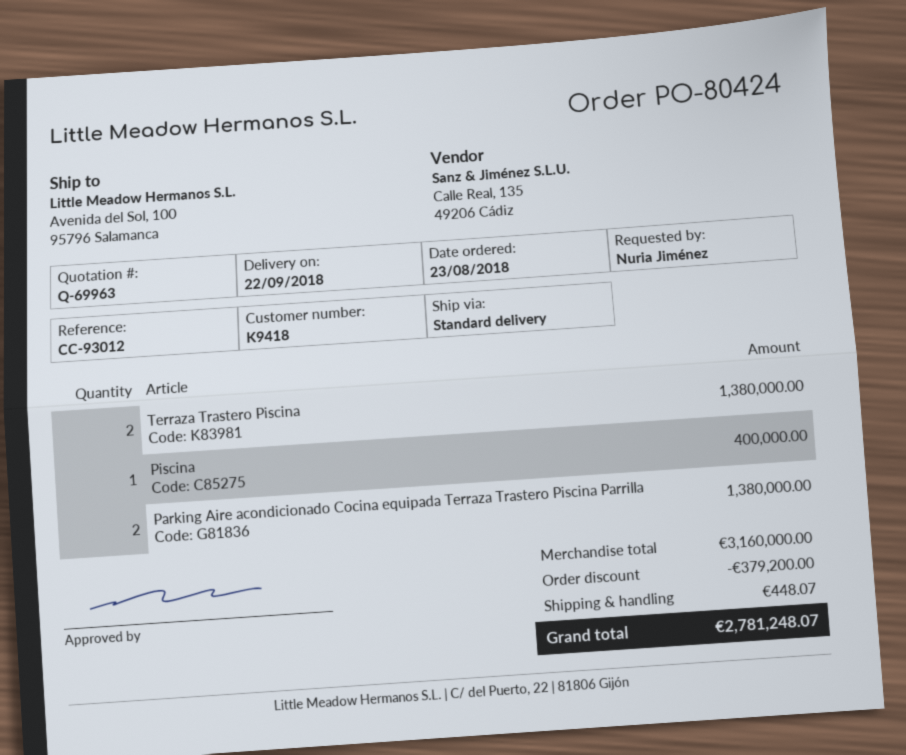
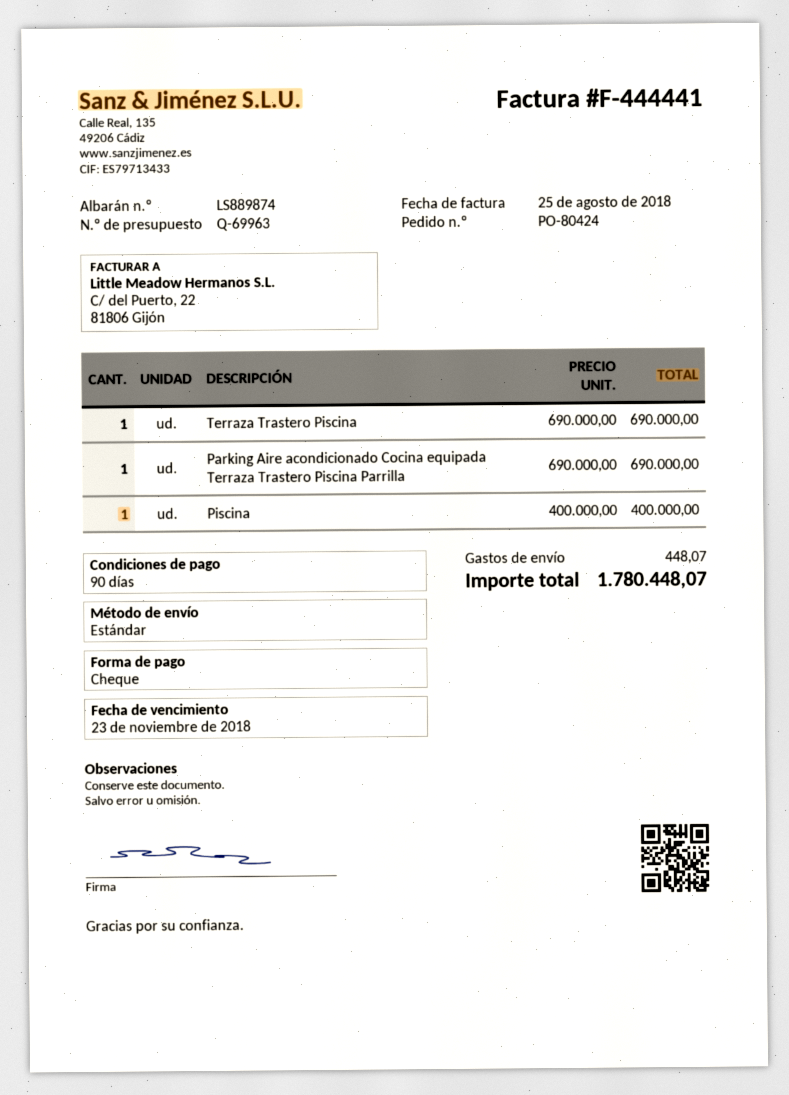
Terraza Trastero Piscina: 2 for 1380000.00 -> 1 for 690000.00
Parking Aire acondicionado Cocina equipada Terraza Trastero Piscina Parrilla: 2 for 1380000.00 -> 1 for 690000.00
discount: 379200.00 -> none
total: 2781248.07 -> 1780448.07

